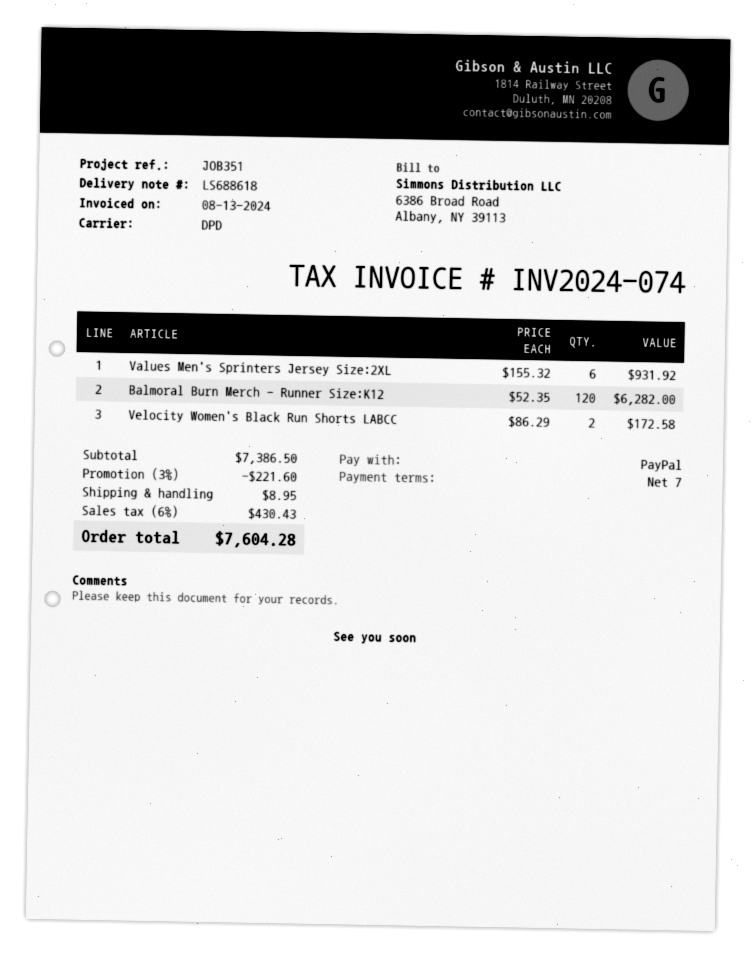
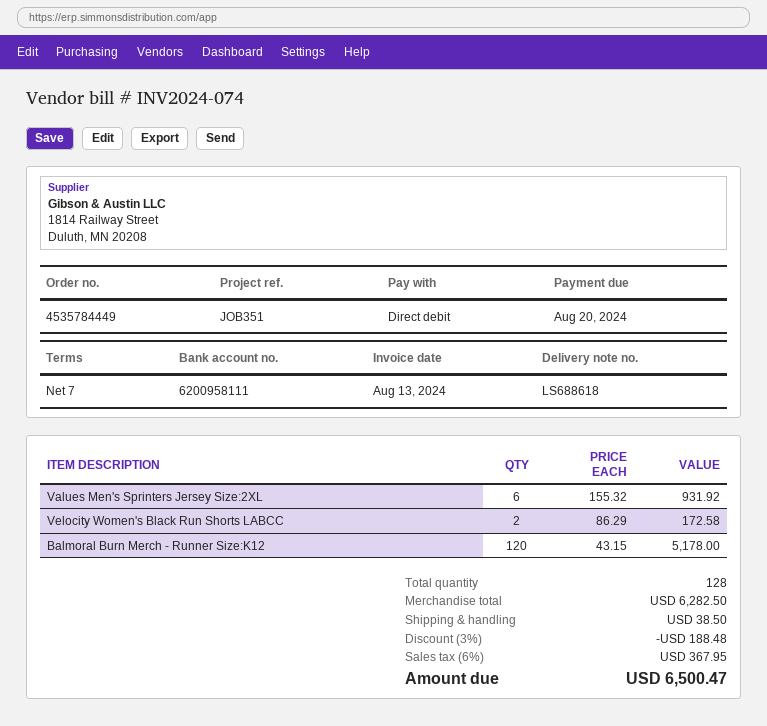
payment method: PayPal -> direct debit
Balmoral Burn Merch - Runner Size:K12: 120 x 52.35 = 6282.00 -> 120 x 43.15 = 5178.00
subtotal: 7386.50 -> 6282.50
discount: 3% = 221.60 -> 3% = 188.48
shipping: 8.95 -> 38.50
tax: 6% = 430.43 -> 6% = 367.95
total: 7604.28 -> 6500.47

